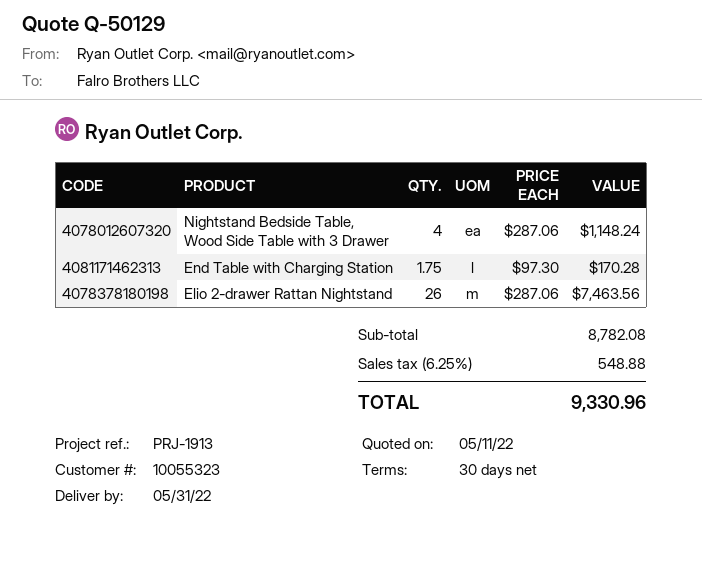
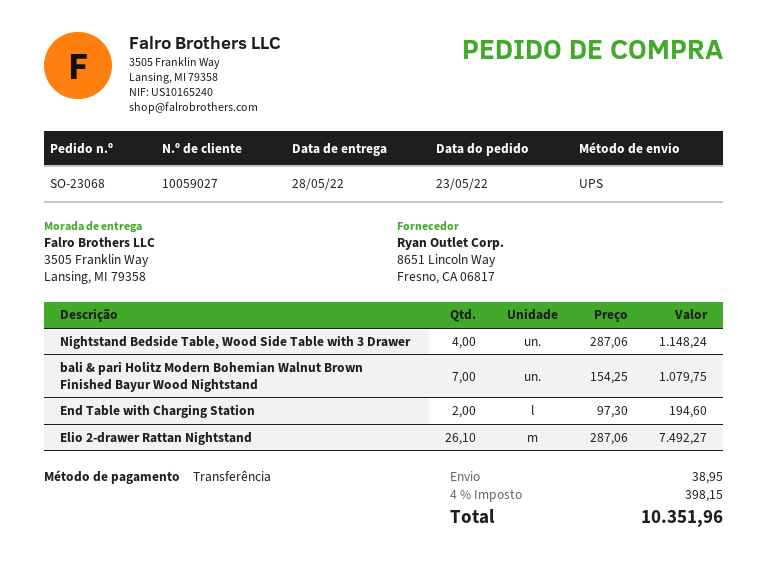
delivery date: 2022-05-31 -> 2022-05-28
customer number: 10055323 -> 10059027
End Table with Charging Station: 1.75 x 97.30 = 170.28 -> 2 x 97.30 = 194.60
Elio 2-drawer Rattan Nightstand: 26 x 287.06 = 7463.56 -> 26.1 x 287.06 = 7492.27
bali & pari Holitz Modern Bohemian Walnut Brown Finished Bayur Wood Nightstand: none -> 7 x 154.25 = 1079.75
shipping: none -> 38.95
tax: 6.25% = 548.88 -> 4% = 398.15
total: 9330.96 -> 10351.96

